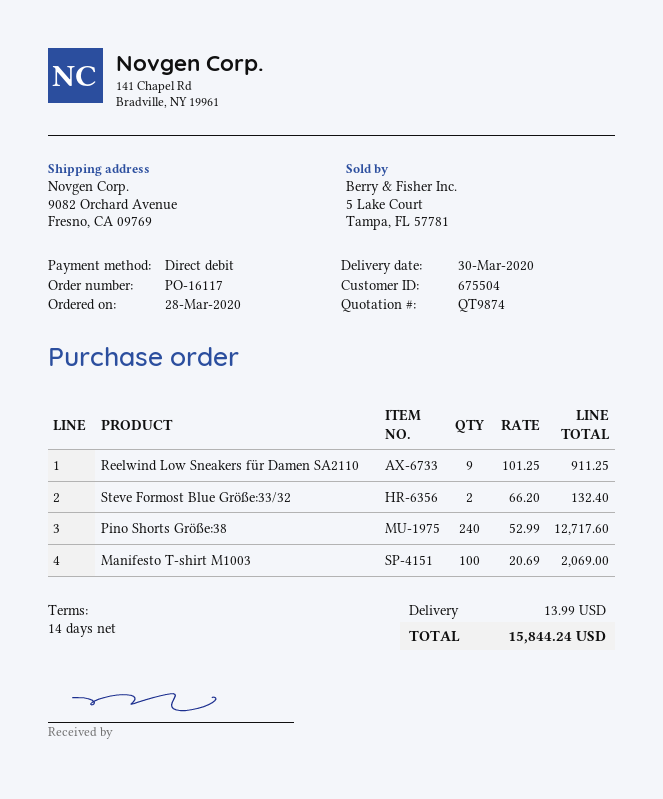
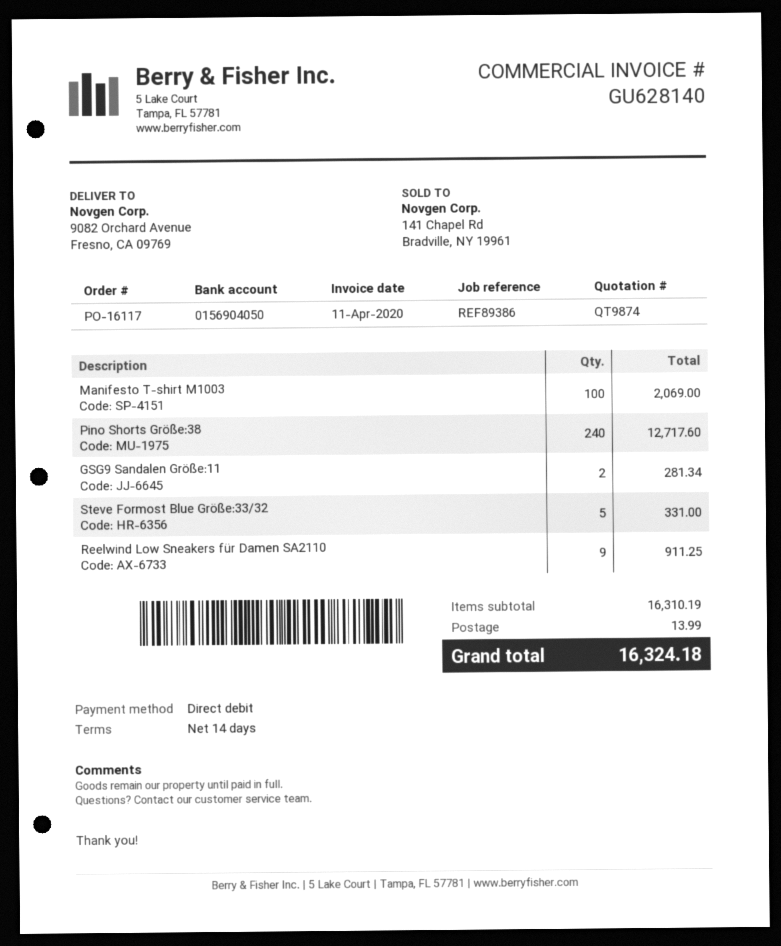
Steve Formost Blue Größe:33/32: 2 for 132.40 -> 5 for 331.00
GSG9 Sandalen Größe:11: none -> 2 for 281.34
total: 15844.24 -> 16324.18

